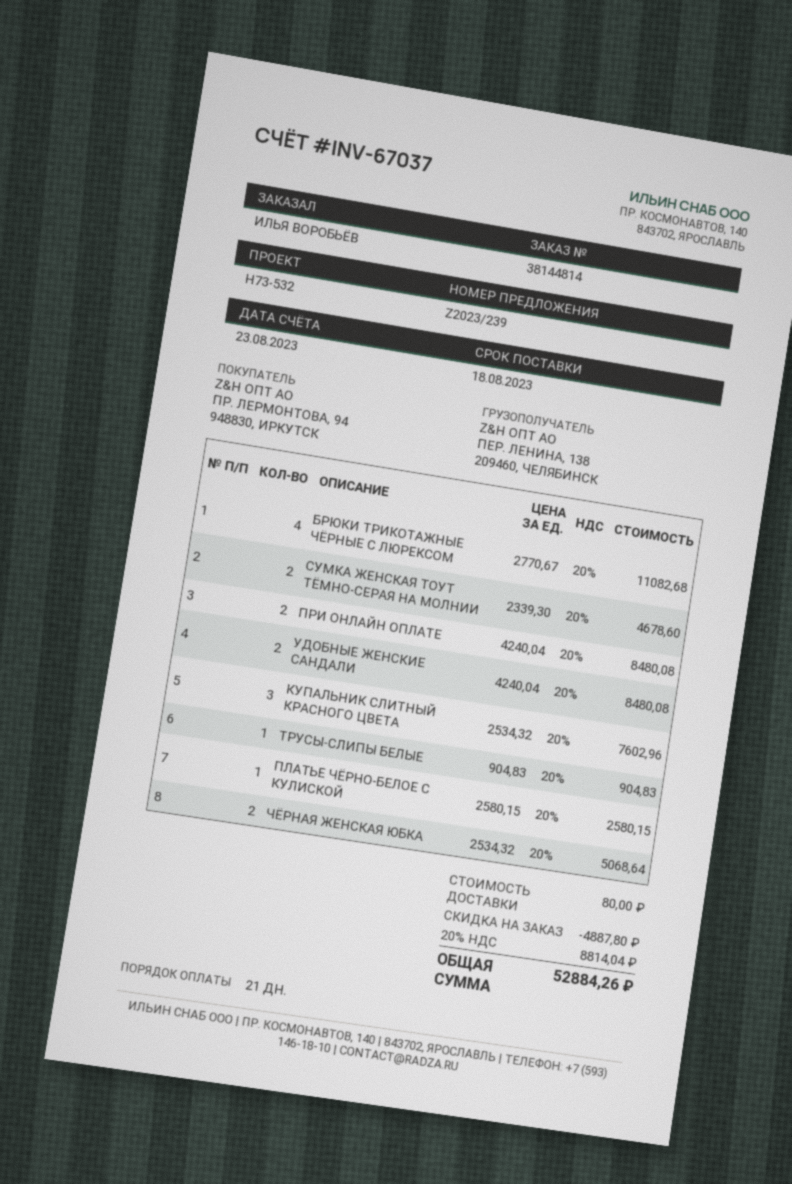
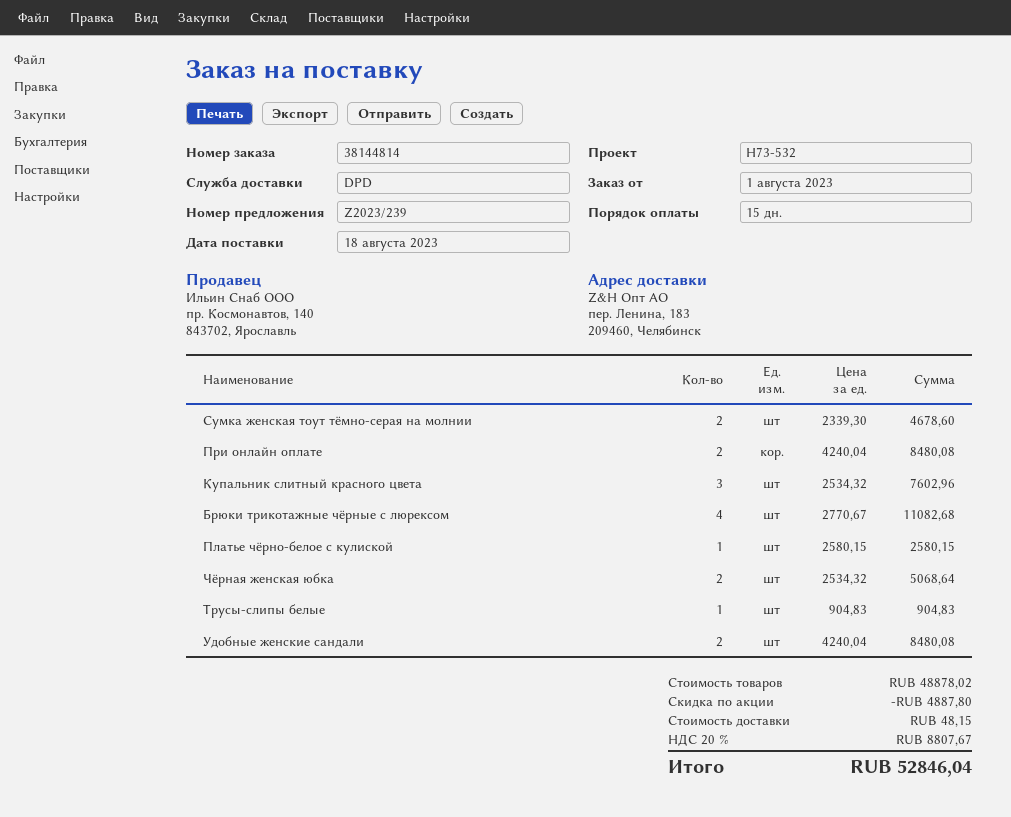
payment terms: 21 days -> 15 days
ship to: ПЕР. ЛЕНИНА, 138, 209460, ЧЕЛЯБИНСК -> пер. Ленина, 183, 209460, Челябинск
shipping: 80.00 -> 48.15
tax: 20% = 8814.04 -> 20% = 8807.67
total: 52884.26 -> 52846.04

